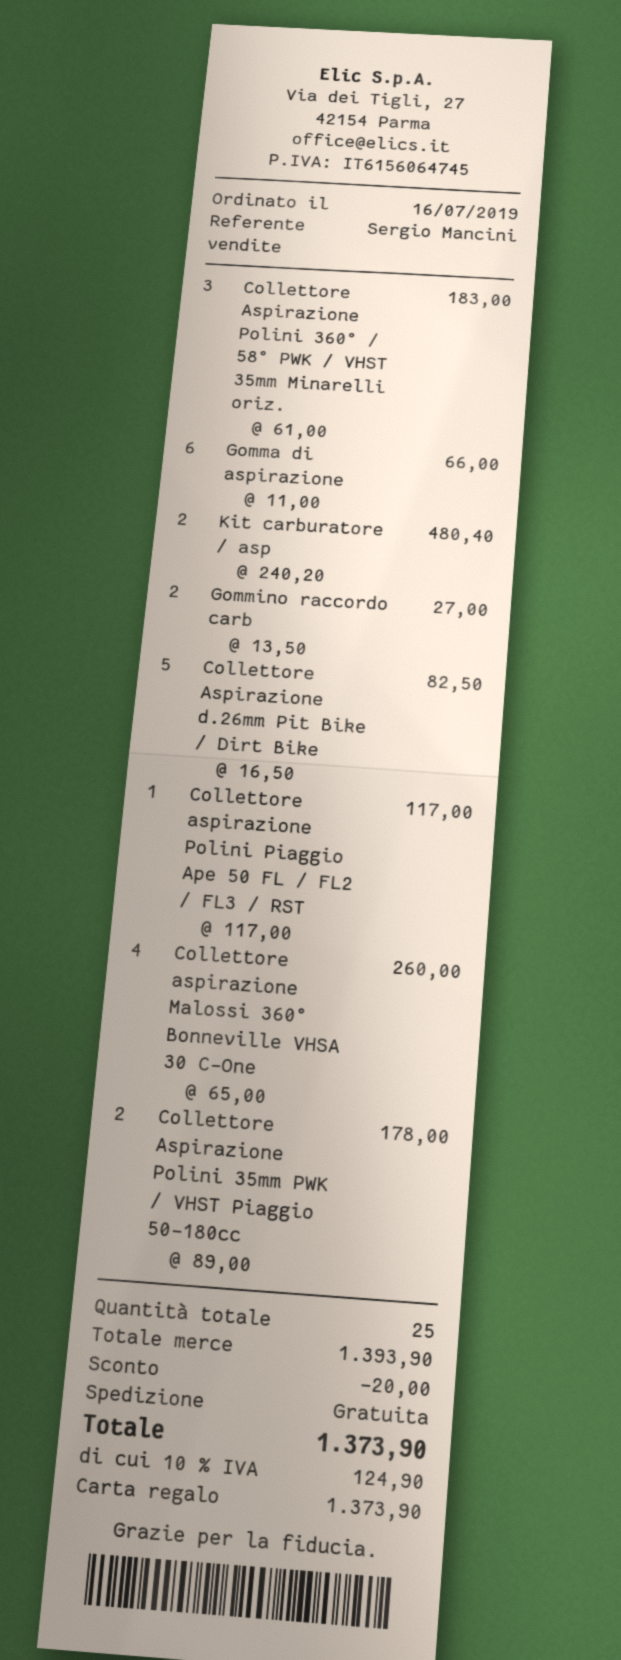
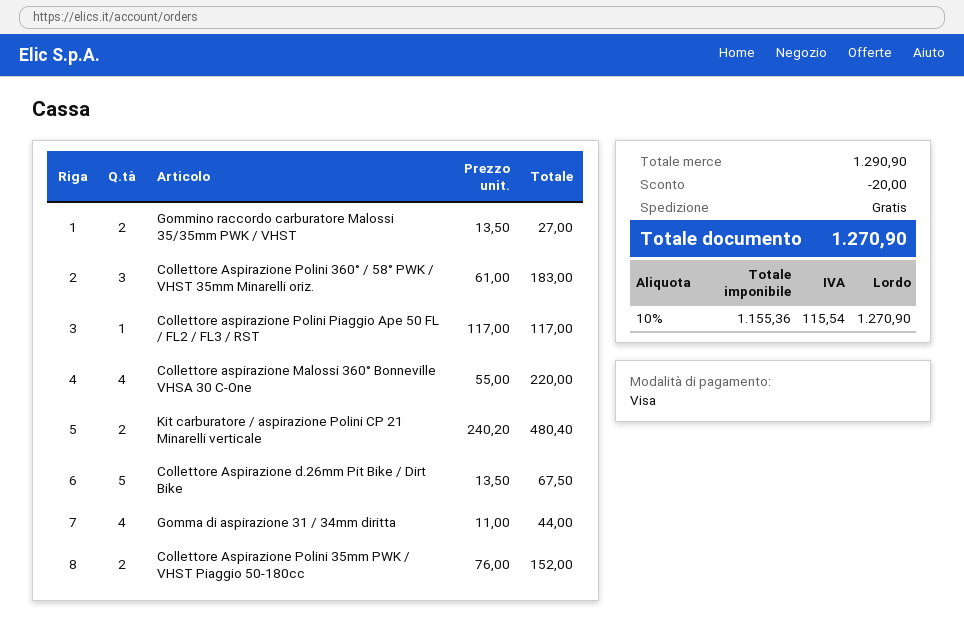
payment method: gift card -> Visa
Gomma di aspirazione: 6 x 11.00 = 66.00 -> 4 x 11.00 = 44.00
Collettore Aspirazione d.26mm Pit Bike / Dirt Bike: 5 x 16.50 = 82.50 -> 5 x 13.50 = 67.50
Collettore aspirazione Malossi 360° Bonneville VHSA 30 C-One: 4 x 65.00 = 260.00 -> 4 x 55.00 = 220.00
Collettore Aspirazione Polini 35mm PWK / VHST Piaggio 50-180cc: 2 x 89.00 = 178.00 -> 2 x 76.00 = 152.00
subtotal: 1393.90 -> 1290.90
tax: 10% = 124.90 -> 10% = 115.54
total: 1373.90 -> 1270.90

